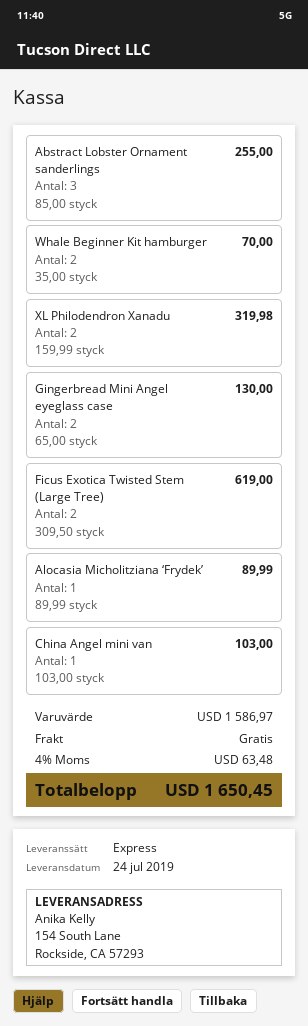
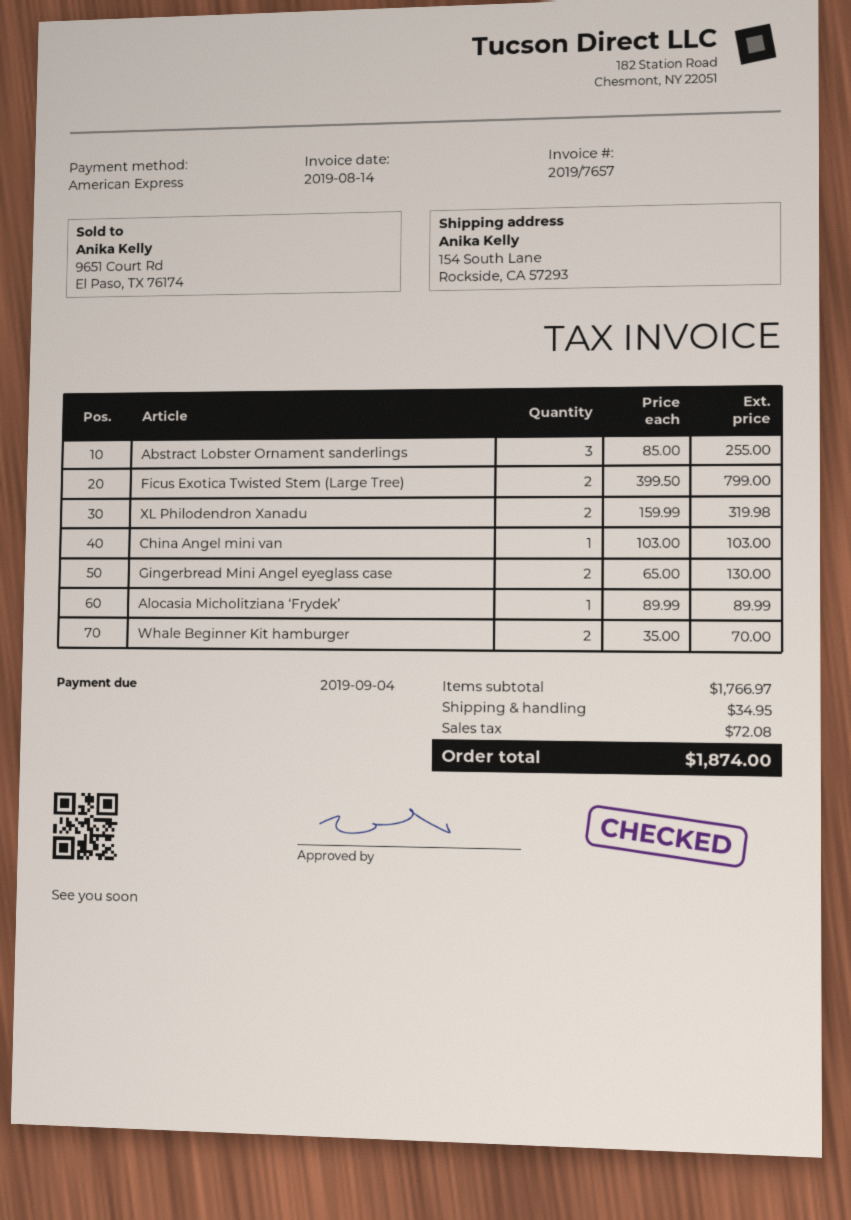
Ficus Exotica Twisted Stem (Large Tree): 2 x 309.50 = 619.00 -> 2 x 399.50 = 799.00
subtotal: 1586.97 -> 1766.97
shipping: 0.00 -> 34.95
tax: 63.48 -> 72.08
total: 1650.45 -> 1874.00

